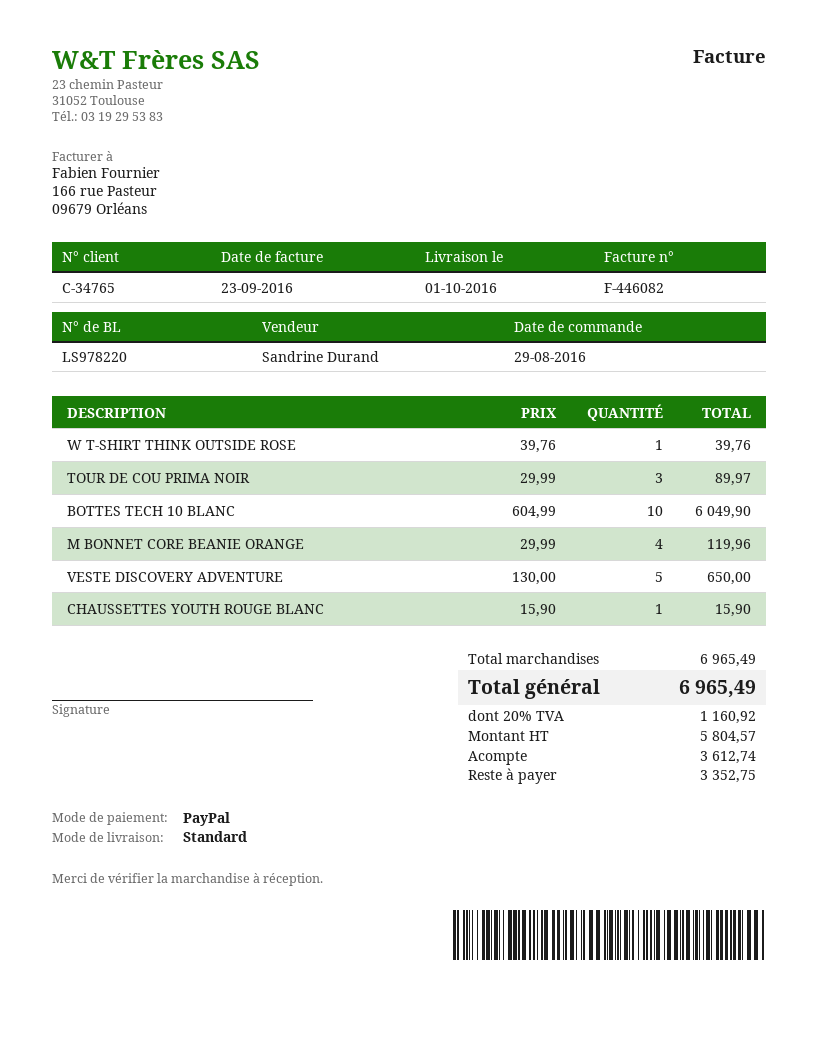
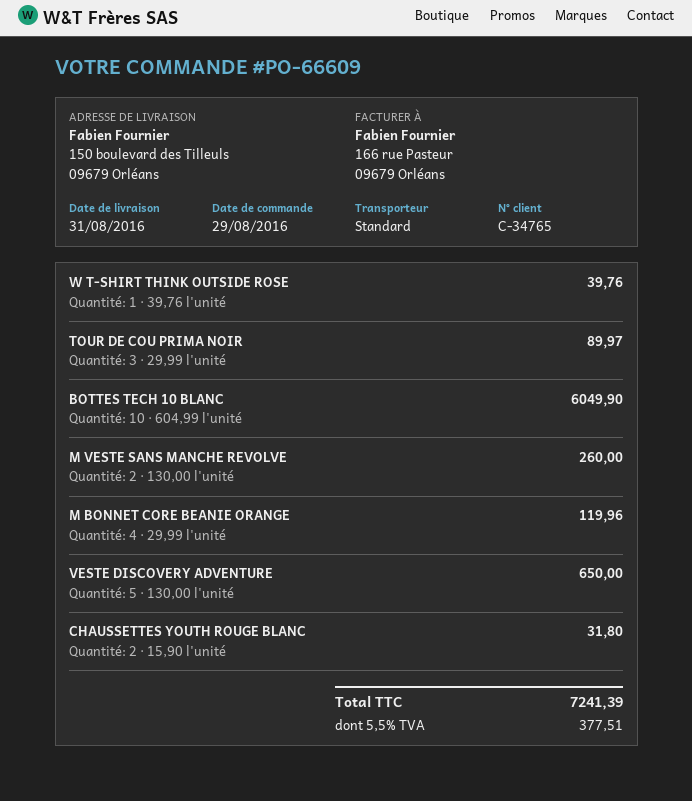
delivery date: 2016-10-01 -> 2016-08-31
CHAUSSETTES YOUTH ROUGE BLANC: 1 x 15.90 = 15.90 -> 2 x 15.90 = 31.80
M VESTE SANS MANCHE REVOLVE: none -> 2 x 130.00 = 260.00
tax: 20% = 1160.92 -> 5.5% = 377.51
total: 6965.49 -> 7241.39

